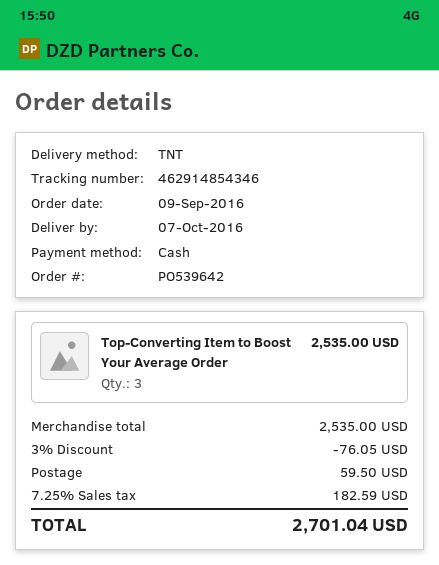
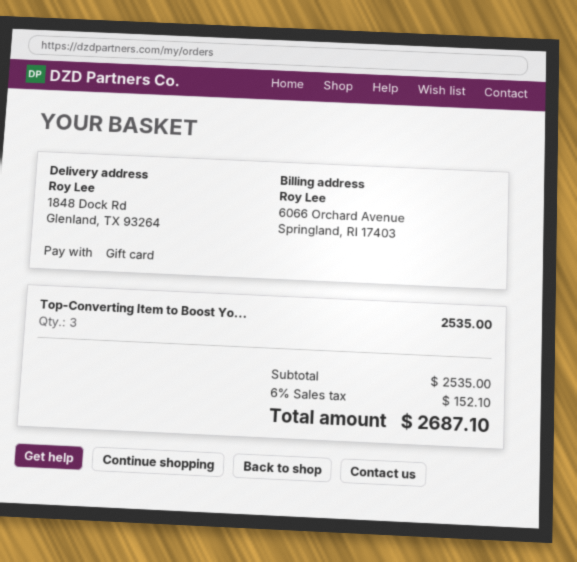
payment method: cash -> gift card
discount: 3% = 76.05 -> none
shipping: 59.50 -> none
tax: 7.25% = 182.59 -> 6% = 152.10
total: 2701.04 -> 2687.10

